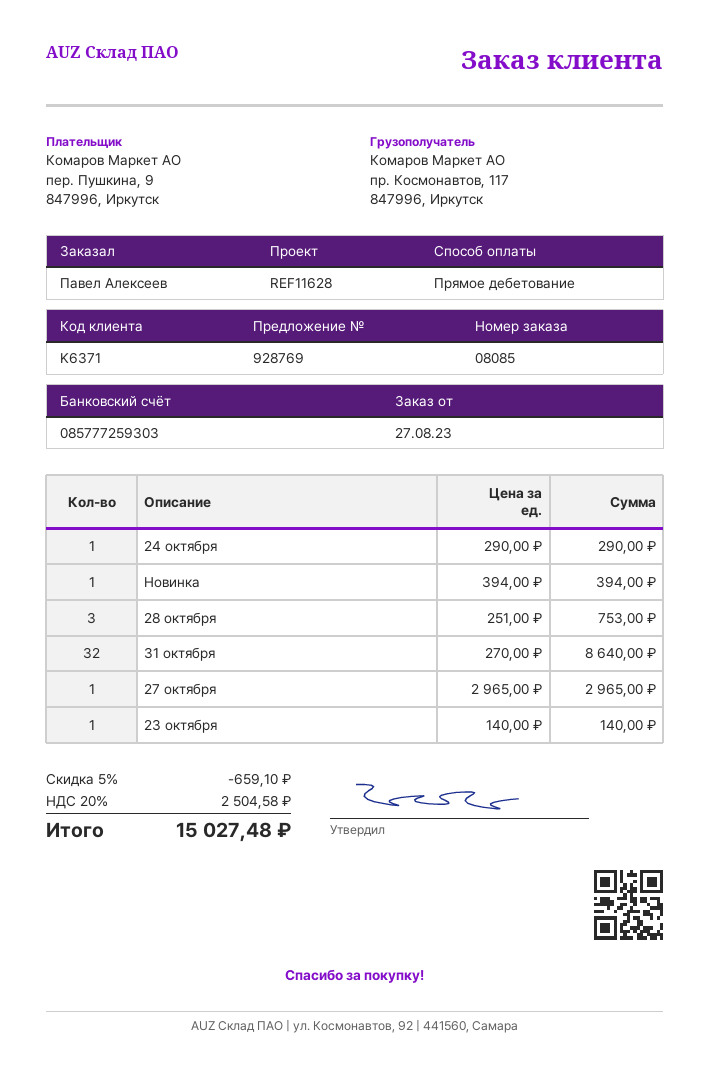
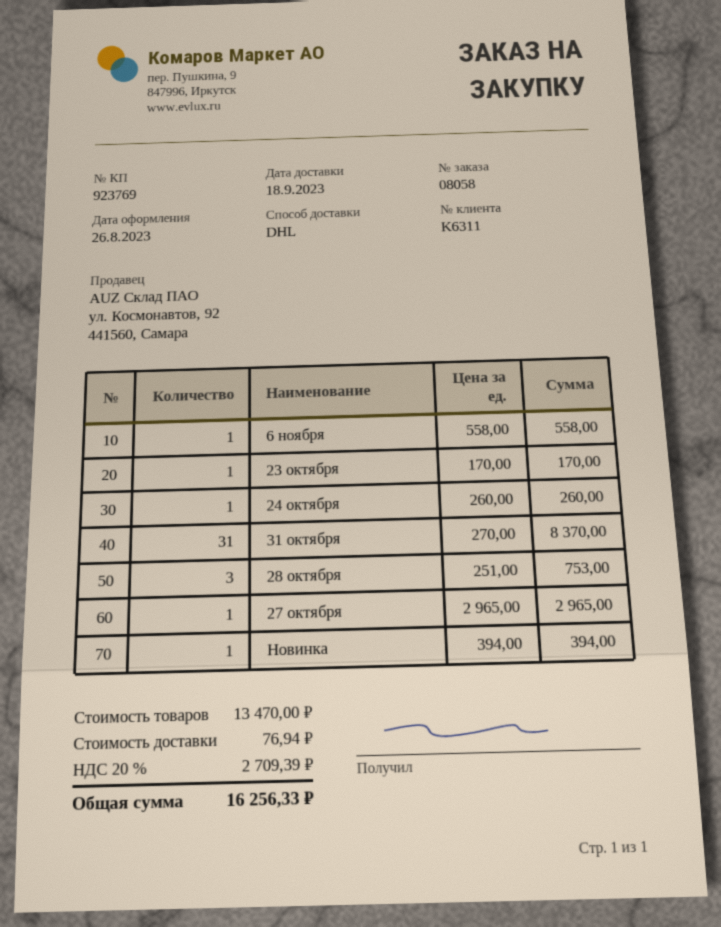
quote number: 928769 -> 923769
order number: 08085 -> 08058
order date: 2023-08-27 -> 2023-08-26
customer number: K6371 -> K6311
24 октября: 1 x 290.00 = 290.00 -> 1 x 260.00 = 260.00
31 октября: 32 x 270.00 = 8640.00 -> 31 x 270.00 = 8370.00
23 октября: 1 x 140.00 = 140.00 -> 1 x 170.00 = 170.00
6 ноября: none -> 1 x 558.00 = 558.00
discount: 5% = 659.10 -> none
shipping: none -> 76.94
tax: 20% = 2504.58 -> 20% = 2709.39
total: 15027.48 -> 16256.33

